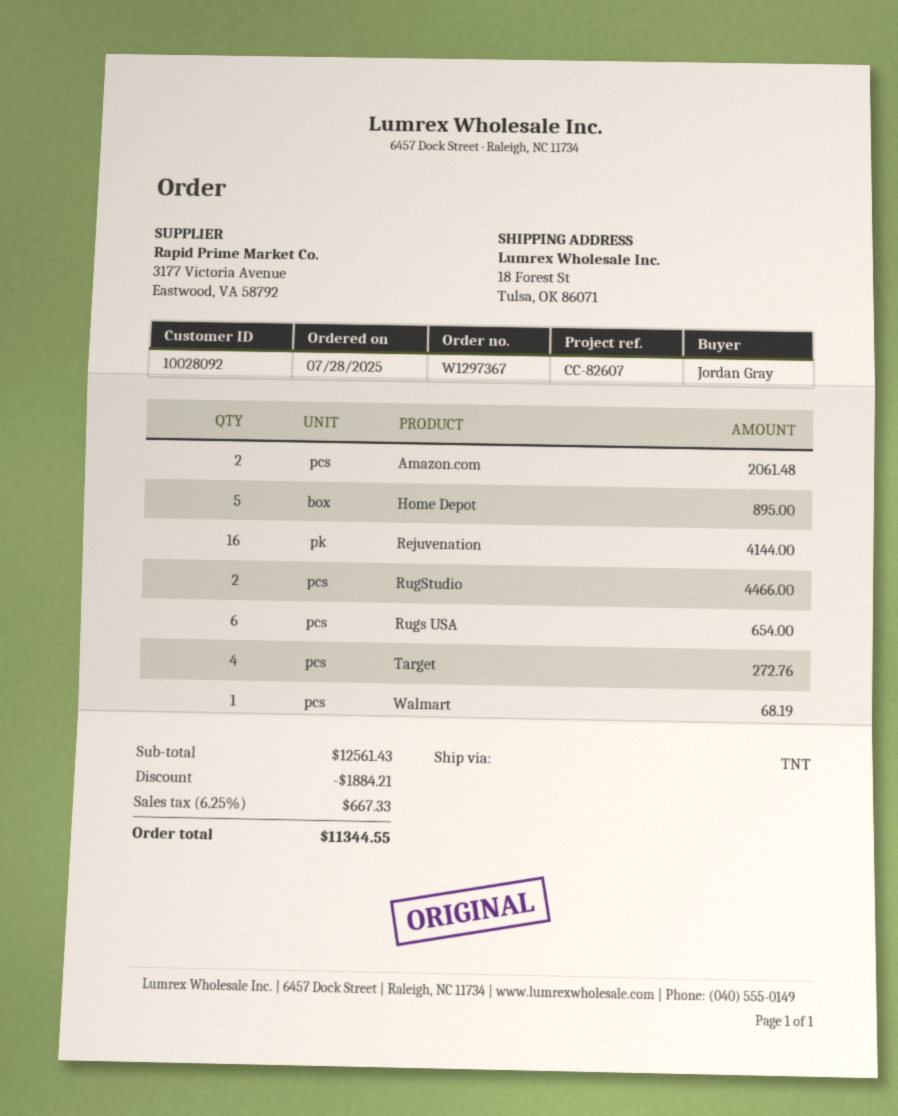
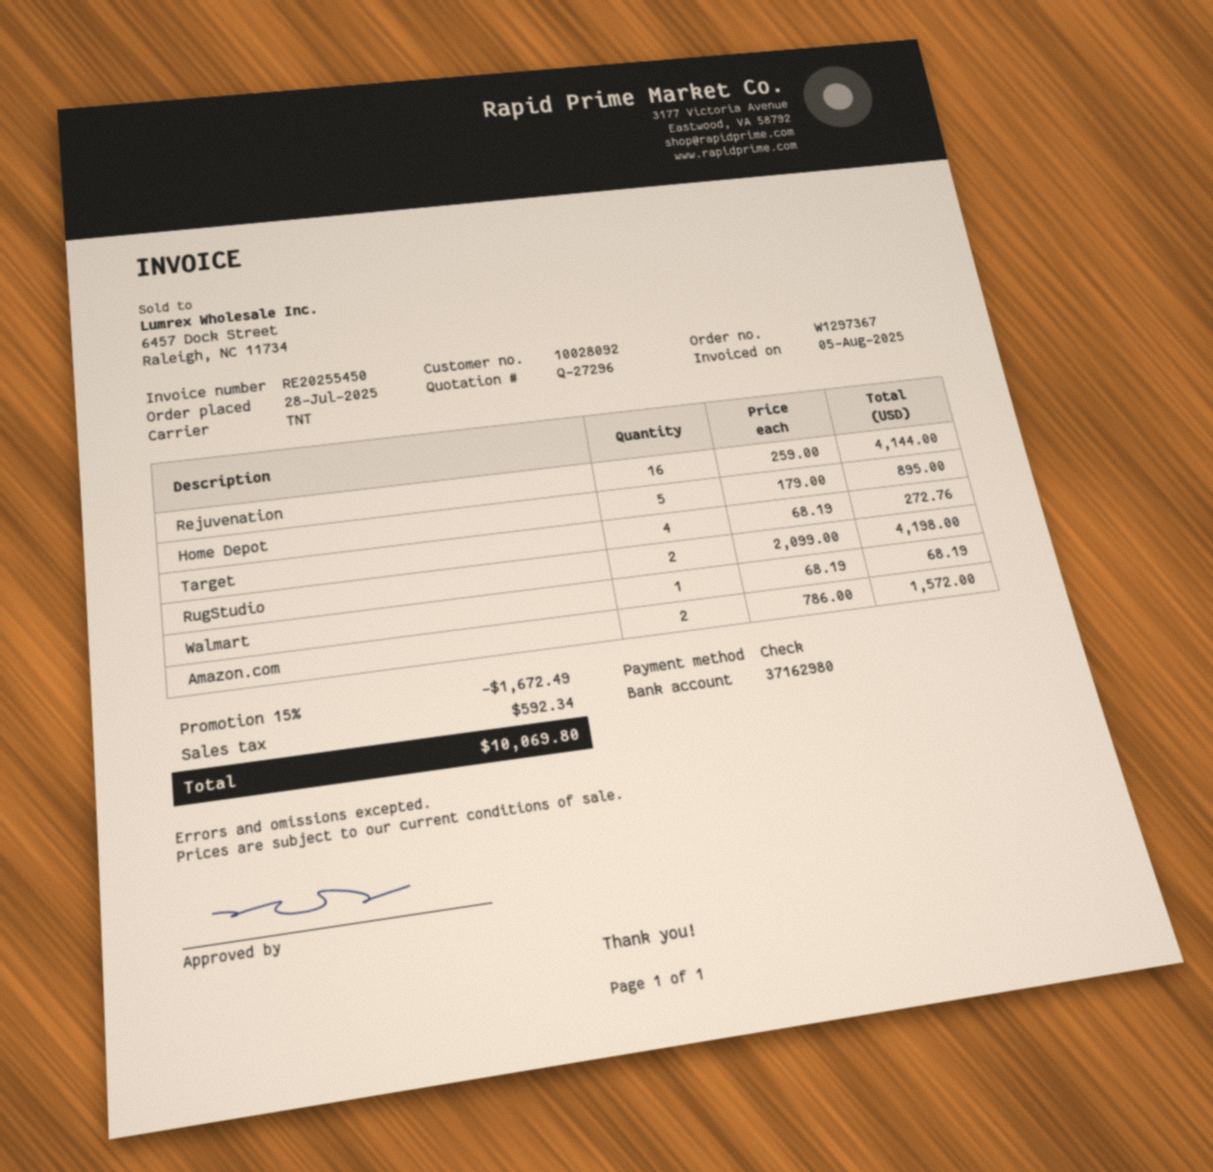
Amazon.com: 2 for 2061.48 -> 2 for 1572.00
RugStudio: 2 for 4466.00 -> 2 for 4198.00
Rugs USA: 6 for 654.00 -> none
discount: 1884.21 -> 1672.49
tax: 667.33 -> 592.34
total: 11344.55 -> 10069.80

